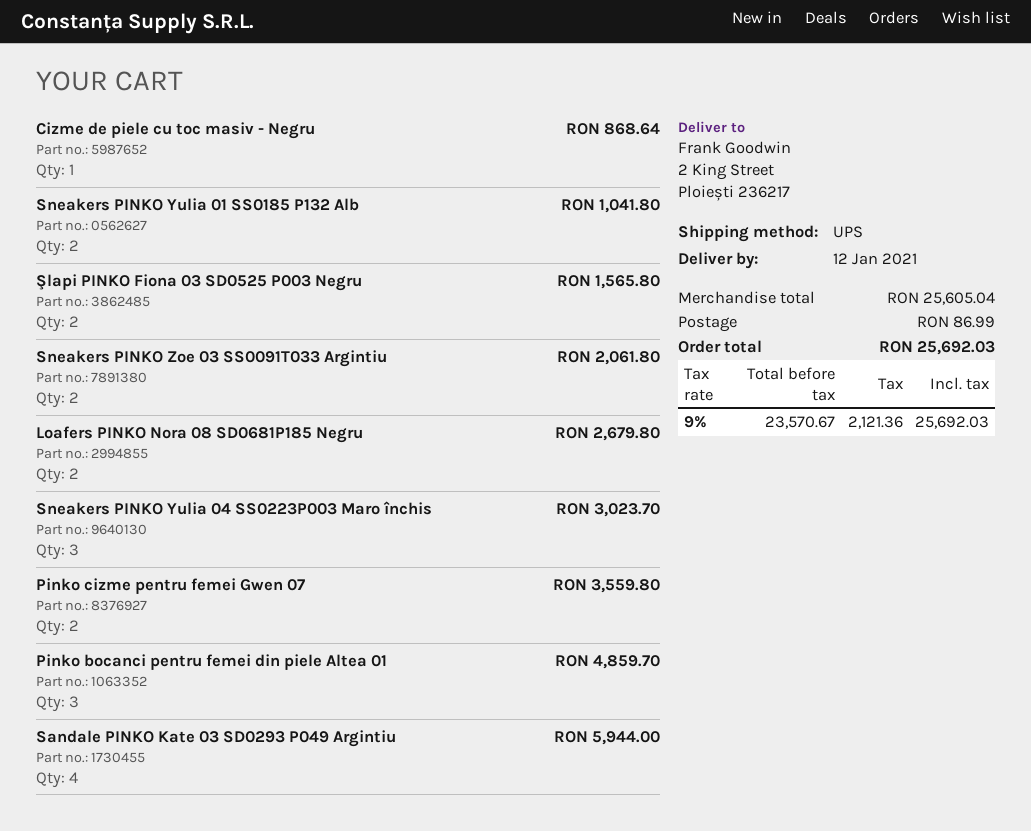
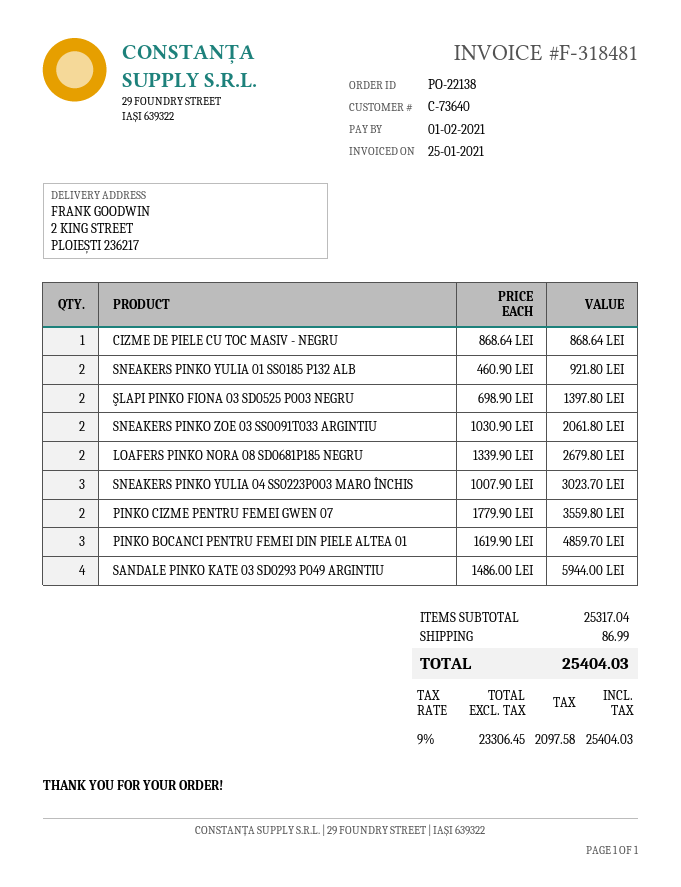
Sneakers PINKO Yulia 01 SS0185 P132 Alb: 2 for 1041.80 -> 2 for 921.80
Şlapi PINKO Fiona 03 SD0525 P003 Negru: 2 for 1565.80 -> 2 for 1397.80
subtotal: 25605.04 -> 25317.04
net: 23570.67 -> 23306.45
tax: 9% = 2121.36 -> 9% = 2097.58
total: 25692.03 -> 25404.03

